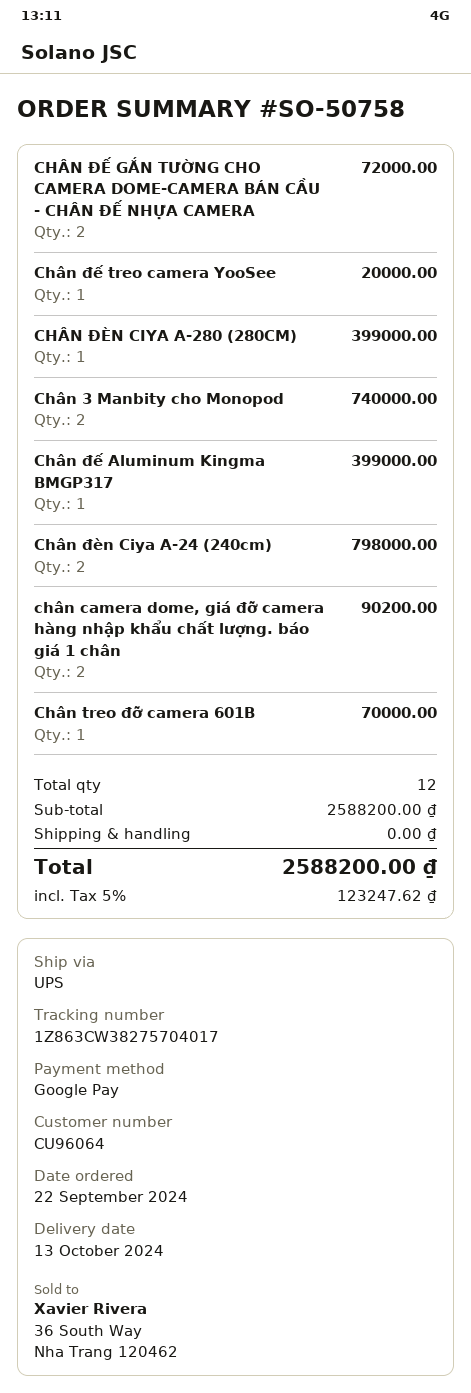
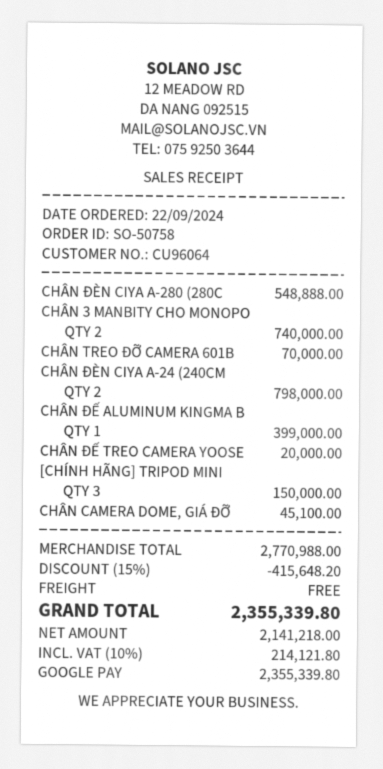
CHÂN ĐẾ GẮN TƯỜNG CHO CAMERA DOME-CAMERA BÁN CẦU - CHÂN ĐẾ NHỰA CAMERA: 2 for 72000.00 -> none
CHÂN ĐÈN CIYA A-280 (280CM): 1 for 399000.00 -> 1 for 548888.00
chân camera dome, giá đỡ camera hàng nhập khẩu chất lượng. báo giá 1 chân: 2 for 90200.00 -> 1 for 45100.00
[CHÍNH HÃNG] TRIPOD MINI: none -> 3 for 150000.00
subtotal: 2588200.00 -> 2770988.00
discount: none -> 15% = 415648.20
tax: 5% = 123247.62 -> 10% = 214121.80
total: 2588200.00 -> 2355339.80

